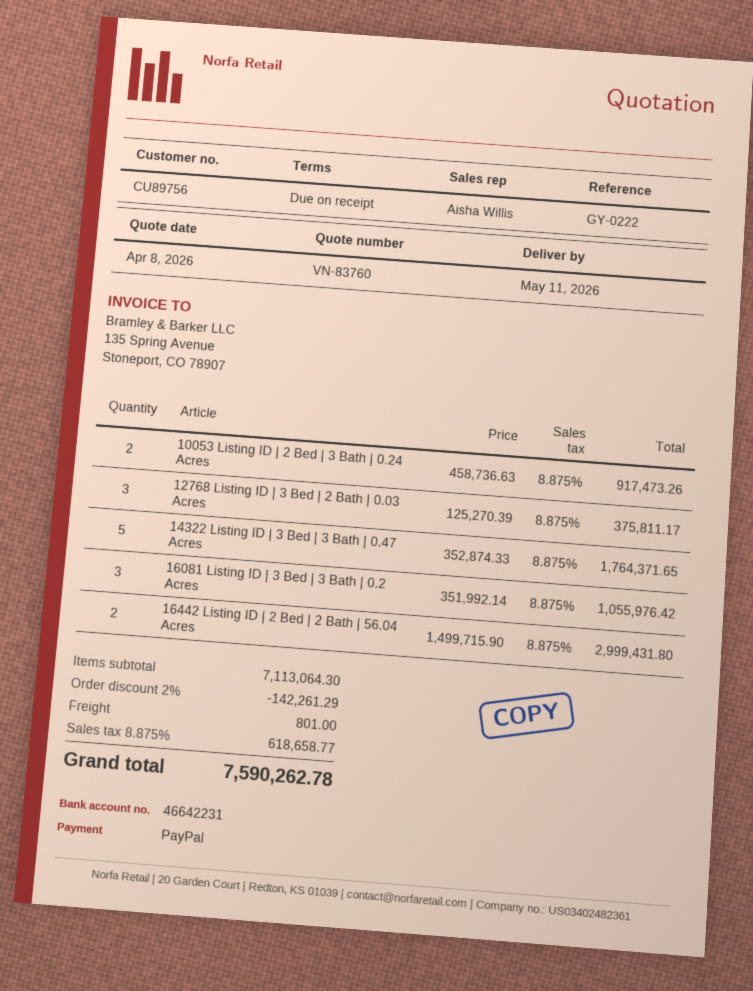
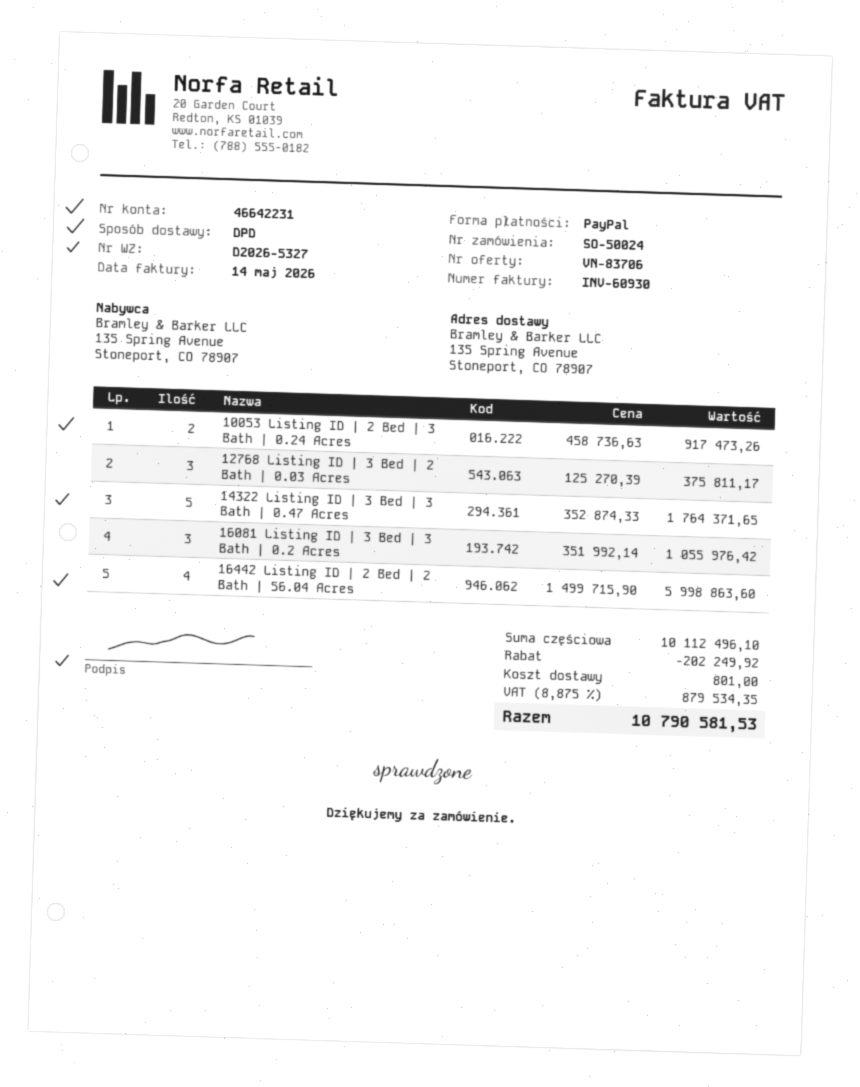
quote number: VN-83760 -> VN-83706
16442 Listing ID | 2 Bed | 2 Bath | 56.04 Acres: 2 x 1499715.90 = 2999431.80 -> 4 x 1499715.90 = 5998863.60
subtotal: 7113064.30 -> 10112496.10
discount: 142261.29 -> 202249.92
tax: 8.875% = 618658.77 -> 8.875% = 879534.35
total: 7590262.78 -> 10790581.53

